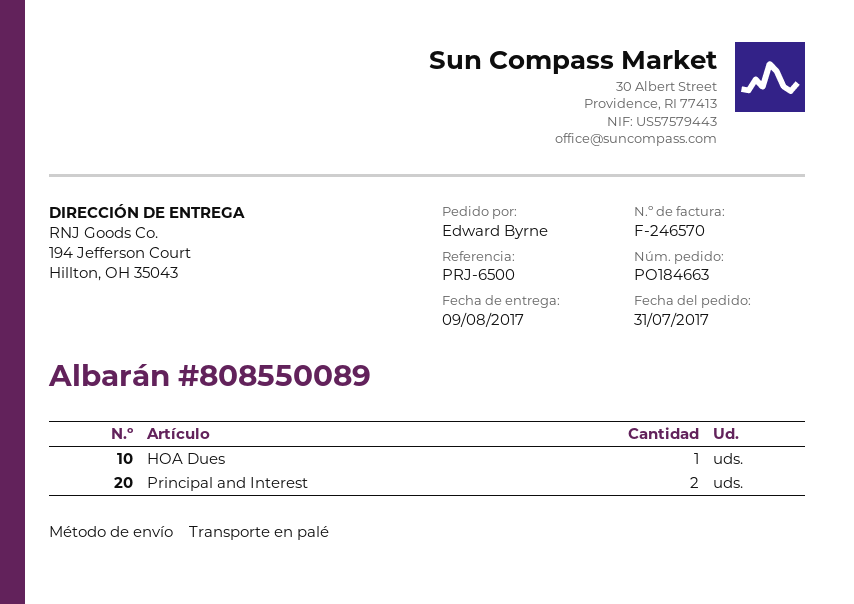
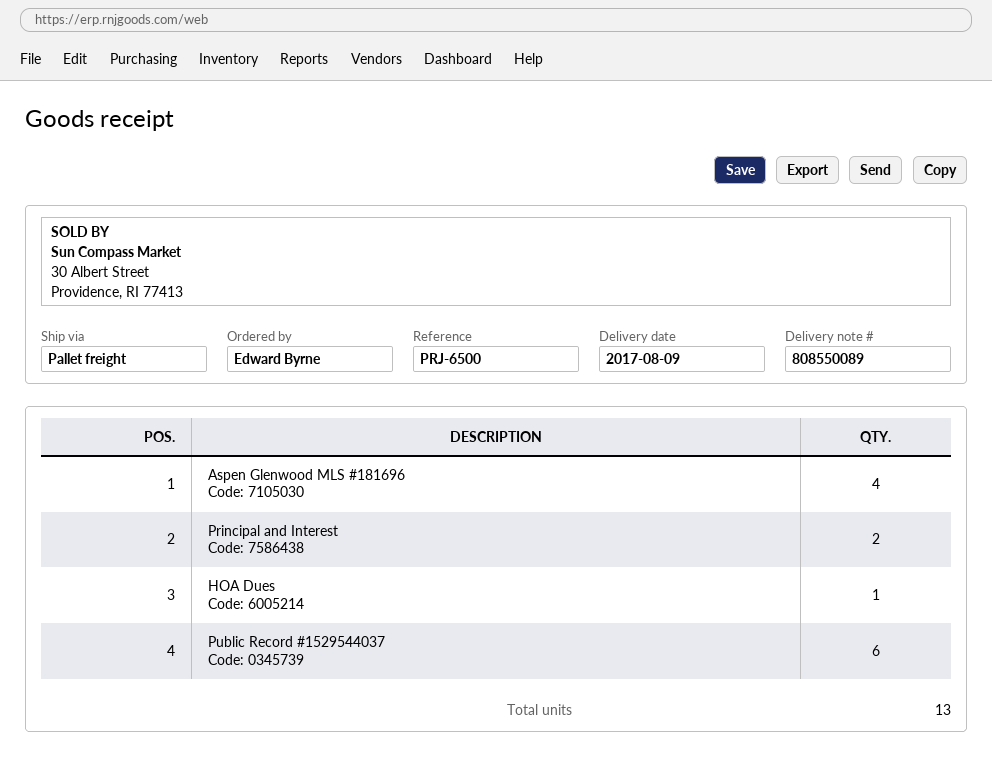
Aspen Glenwood MLS #181696: none -> 4
Public Record #1529544037: none -> 6

